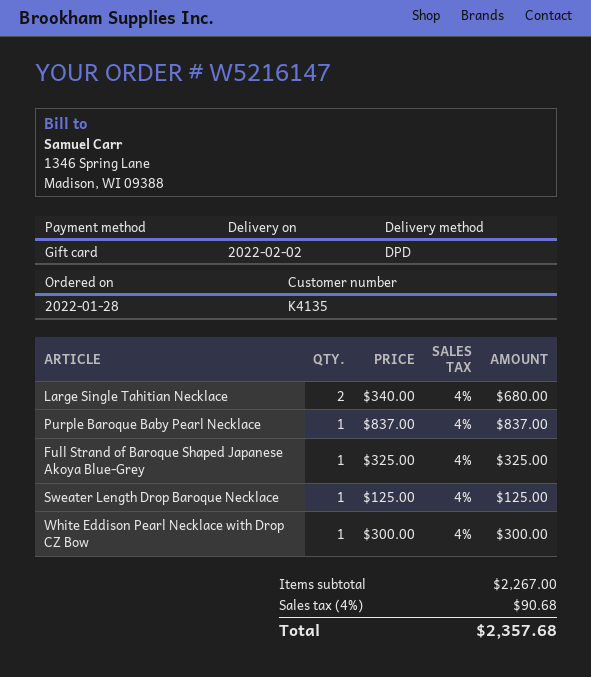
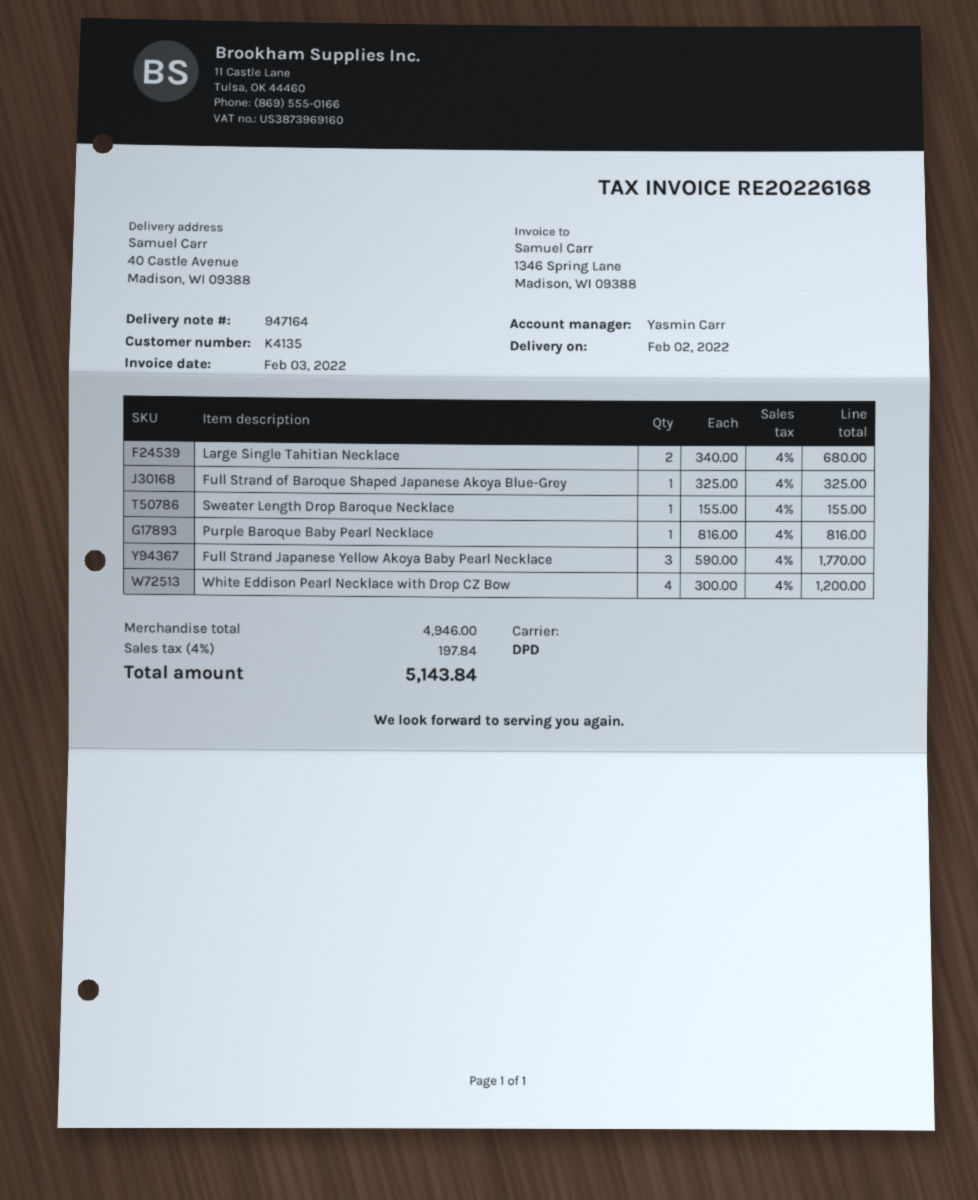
Purple Baroque Baby Pearl Necklace: 1 x 837.00 = 837.00 -> 1 x 816.00 = 816.00
Sweater Length Drop Baroque Necklace: 1 x 125.00 = 125.00 -> 1 x 155.00 = 155.00
White Eddison Pearl Necklace with Drop CZ Bow: 1 x 300.00 = 300.00 -> 4 x 300.00 = 1200.00
Full Strand Japanese Yellow Akoya Baby Pearl Necklace: none -> 3 x 590.00 = 1770.00
subtotal: 2267.00 -> 4946.00
tax: 4% = 90.68 -> 4% = 197.84
total: 2357.68 -> 5143.84

